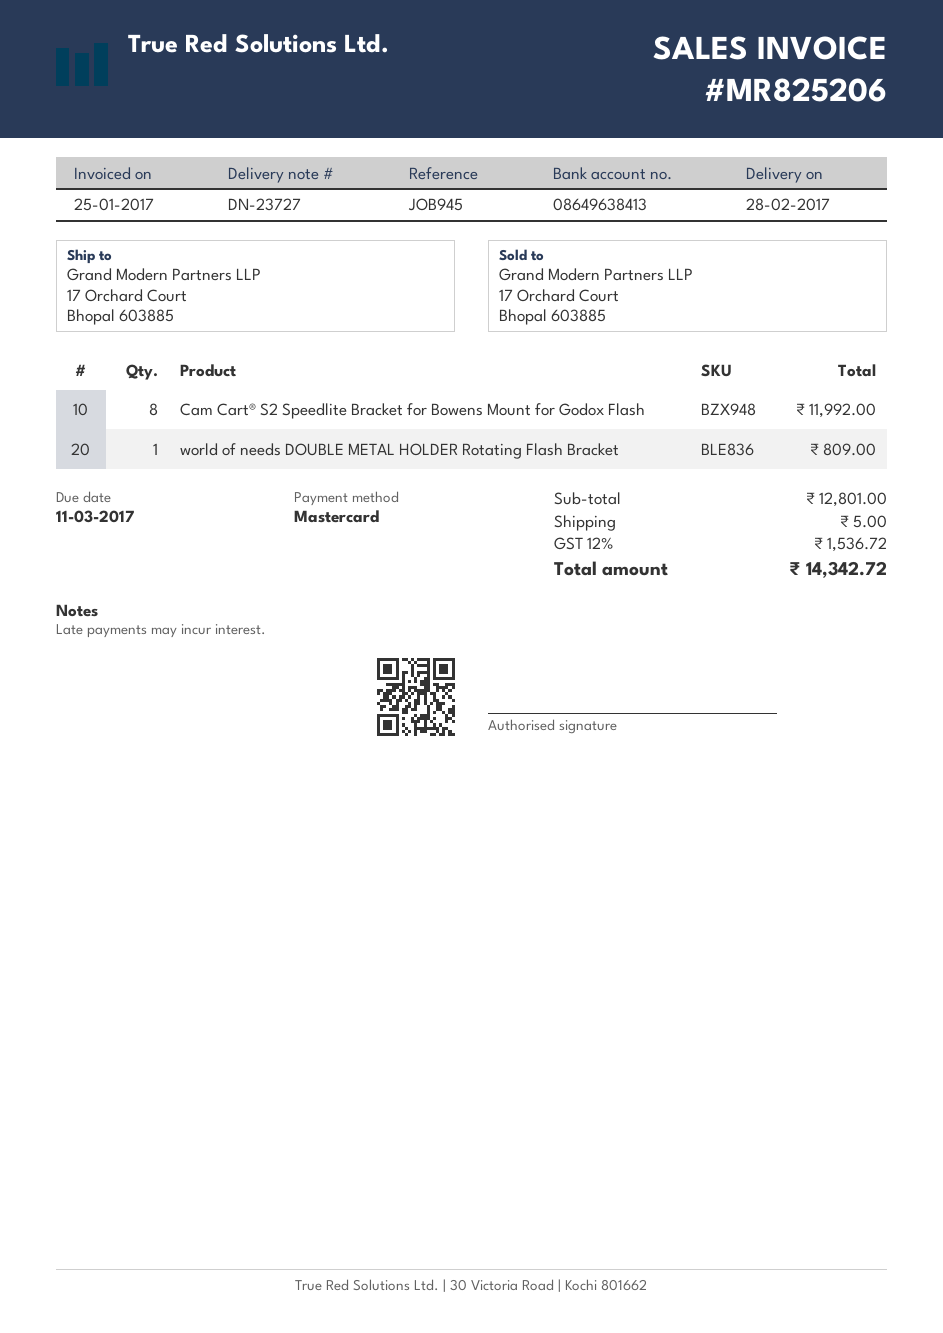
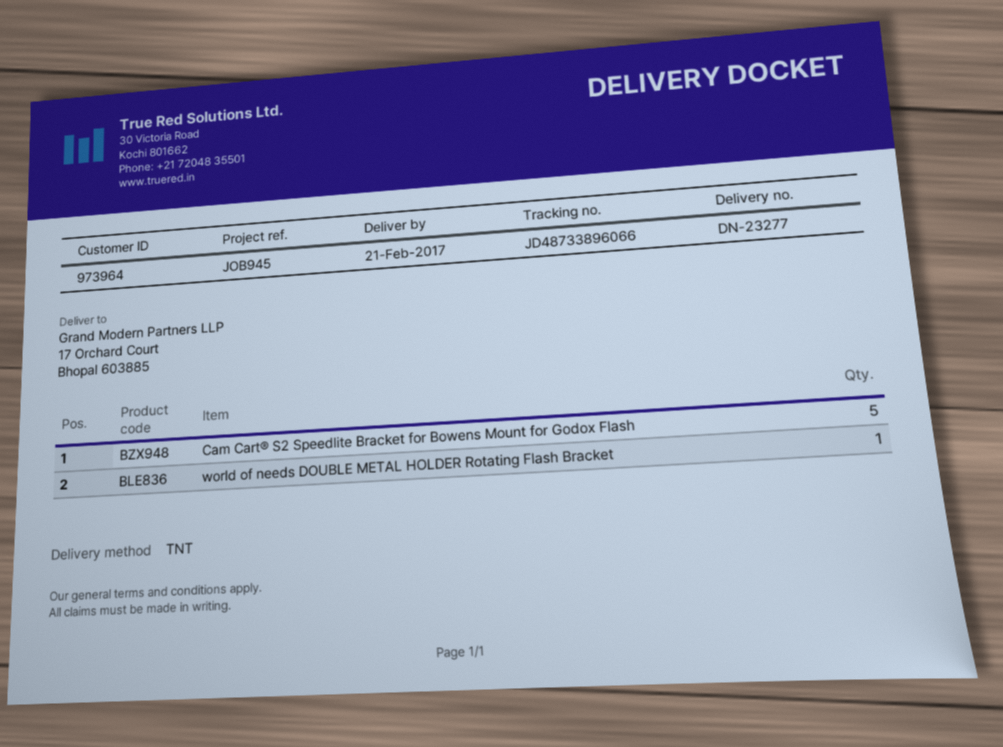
delivery note number: DN-23727 -> DN-23277
delivery date: 2017-02-28 -> 2017-02-21
Cam Cart® S2 Speedlite Bracket for Bowens Mount for Godox Flash: 8 -> 5

